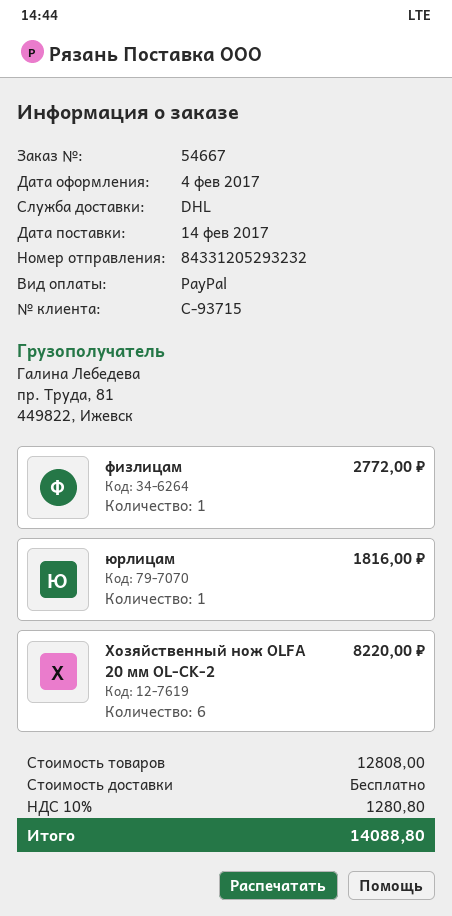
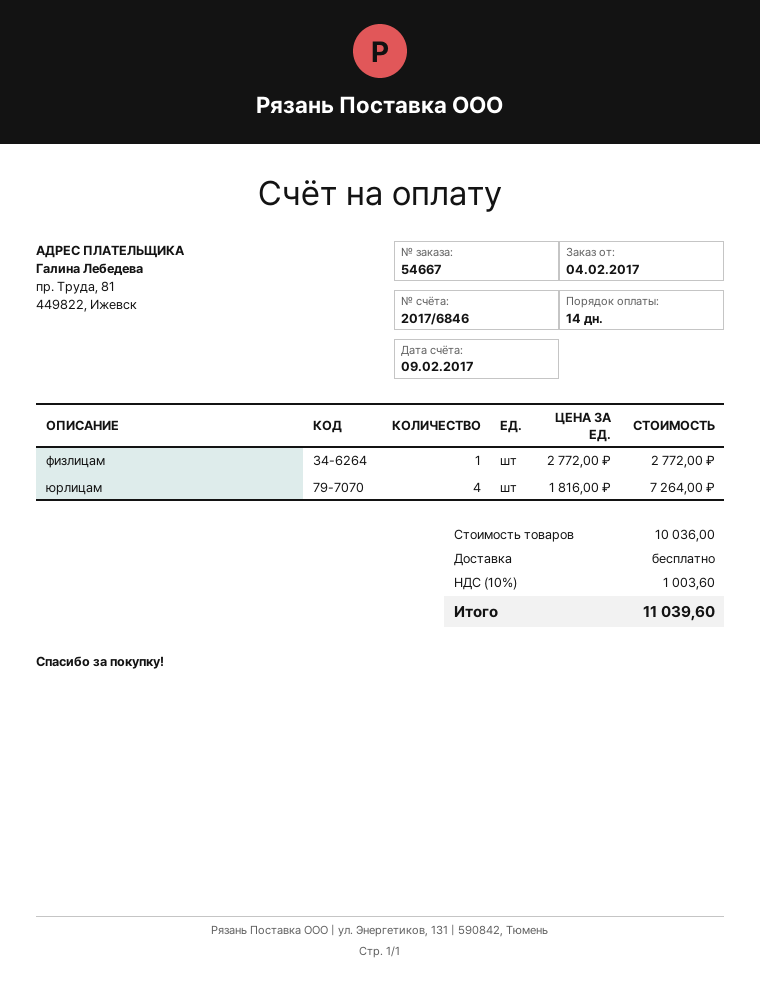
юрлицам: 1 for 1816.00 -> 4 for 7264.00
Хозяйственный нож OLFA 20 мм OL-CK-2: 6 for 8220.00 -> none
subtotal: 12808.00 -> 10036.00
tax: 10% = 1280.80 -> 10% = 1003.60
total: 14088.80 -> 11039.60

